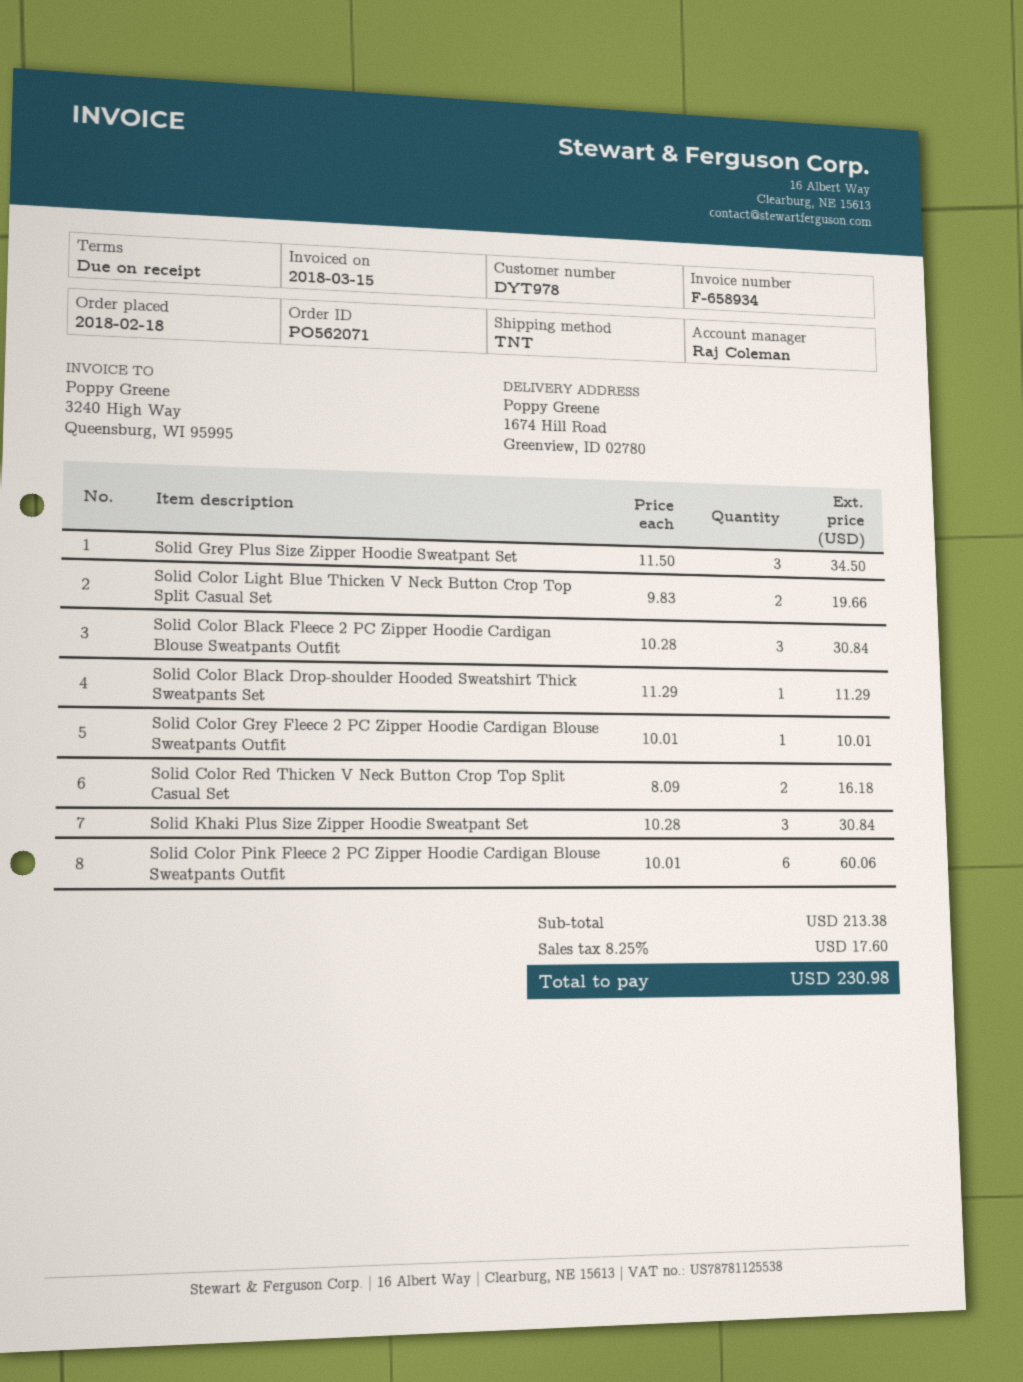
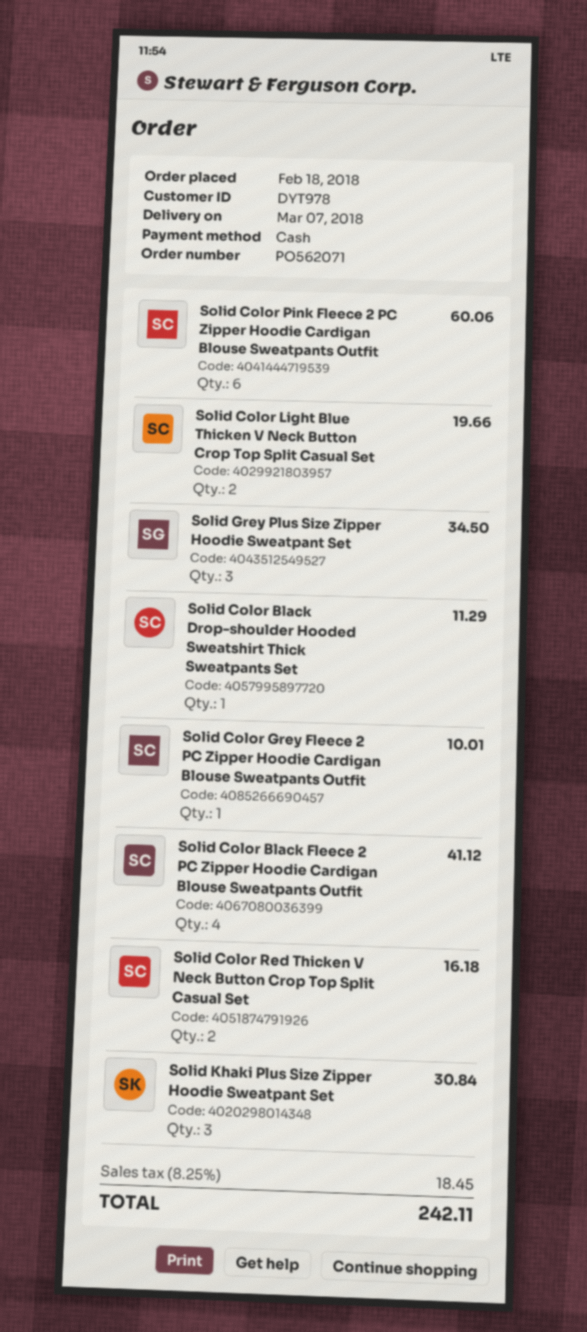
Solid Color Black Fleece 2 PC Zipper Hoodie Cardigan Blouse Sweatpants Outfit: 3 for 30.84 -> 4 for 41.12
tax: 8.25% = 17.60 -> 8.25% = 18.45
total: 230.98 -> 242.11

